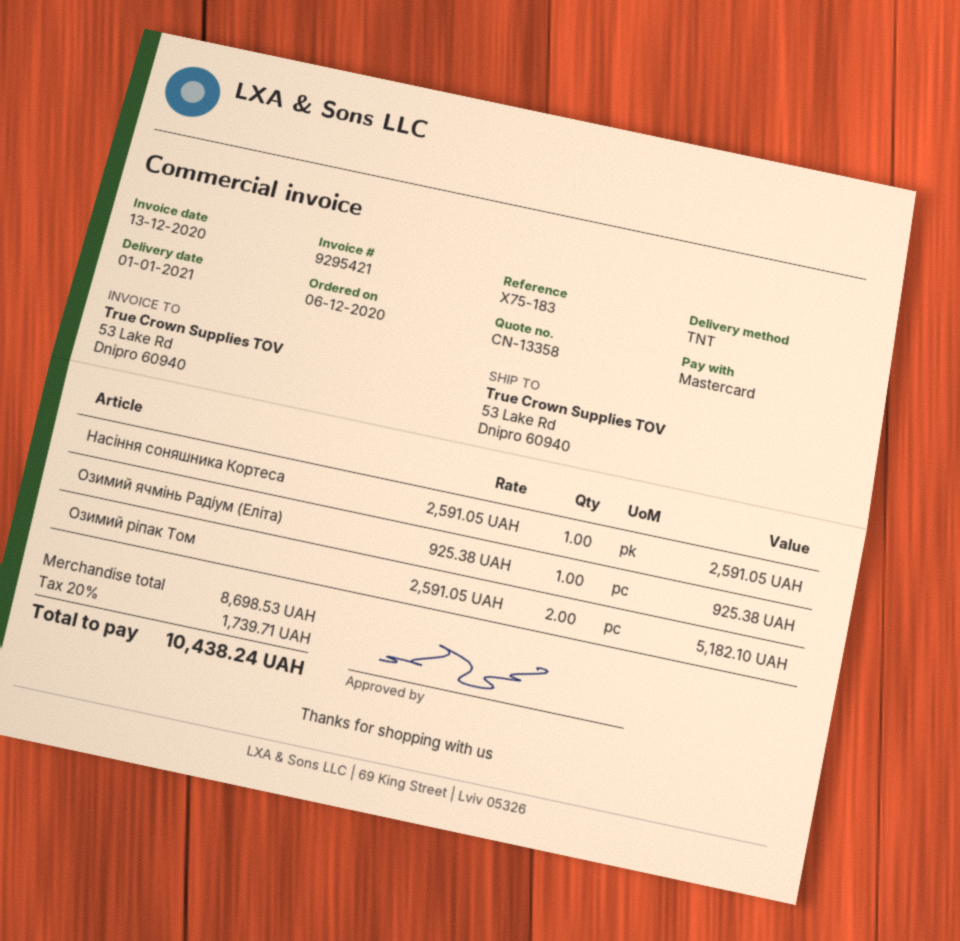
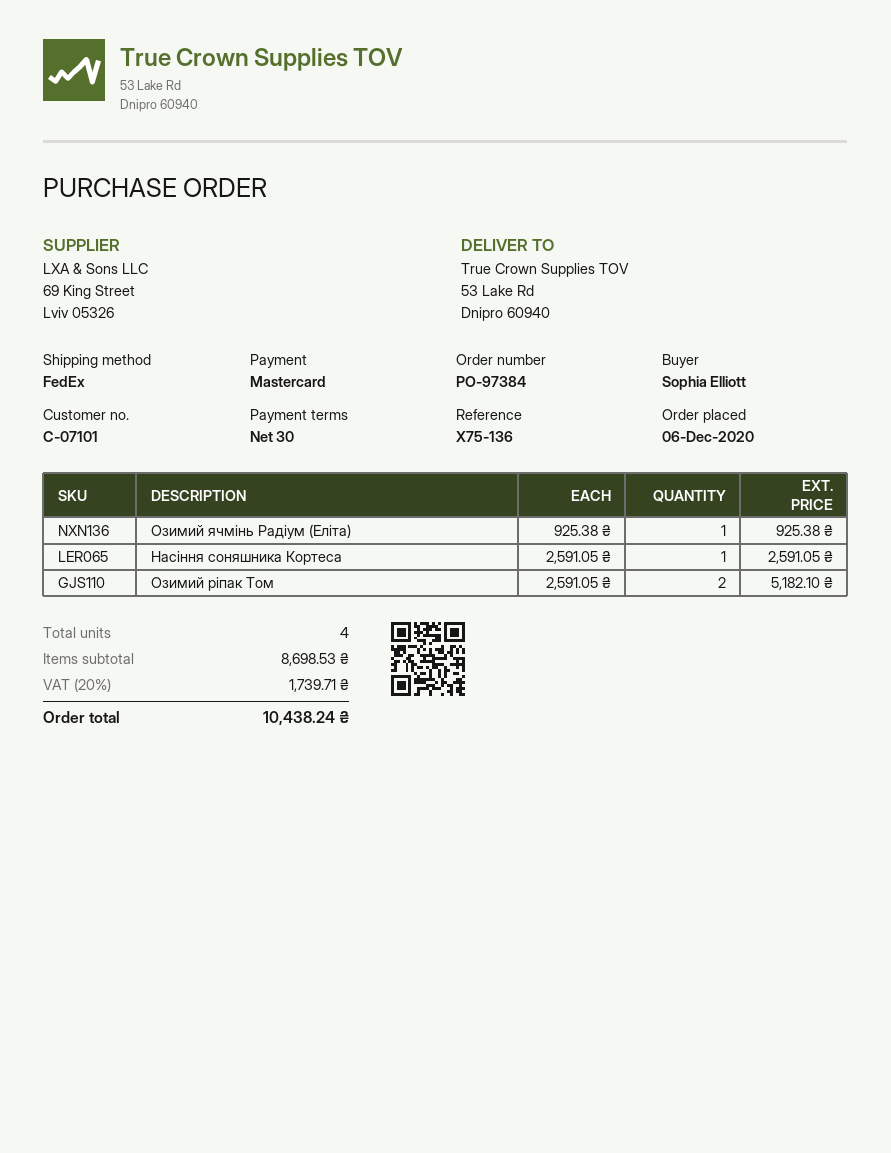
reference: X75-183 -> X75-136
shipping method: TNT -> FedEx

